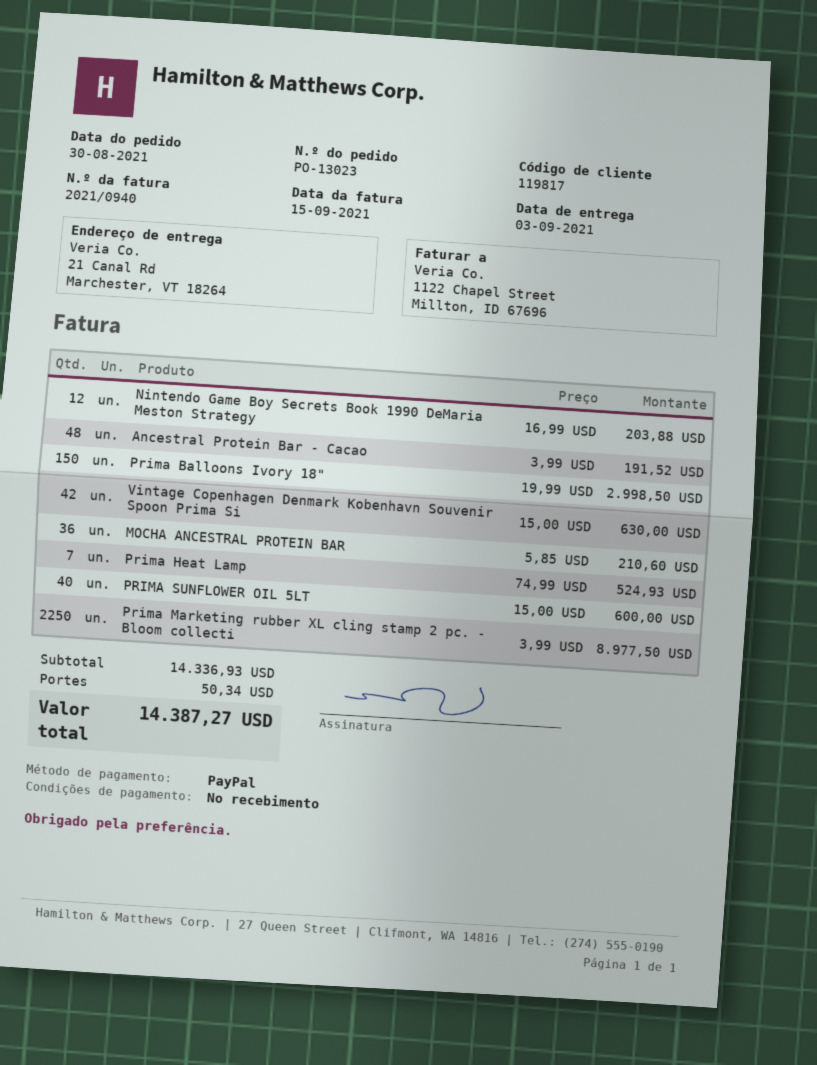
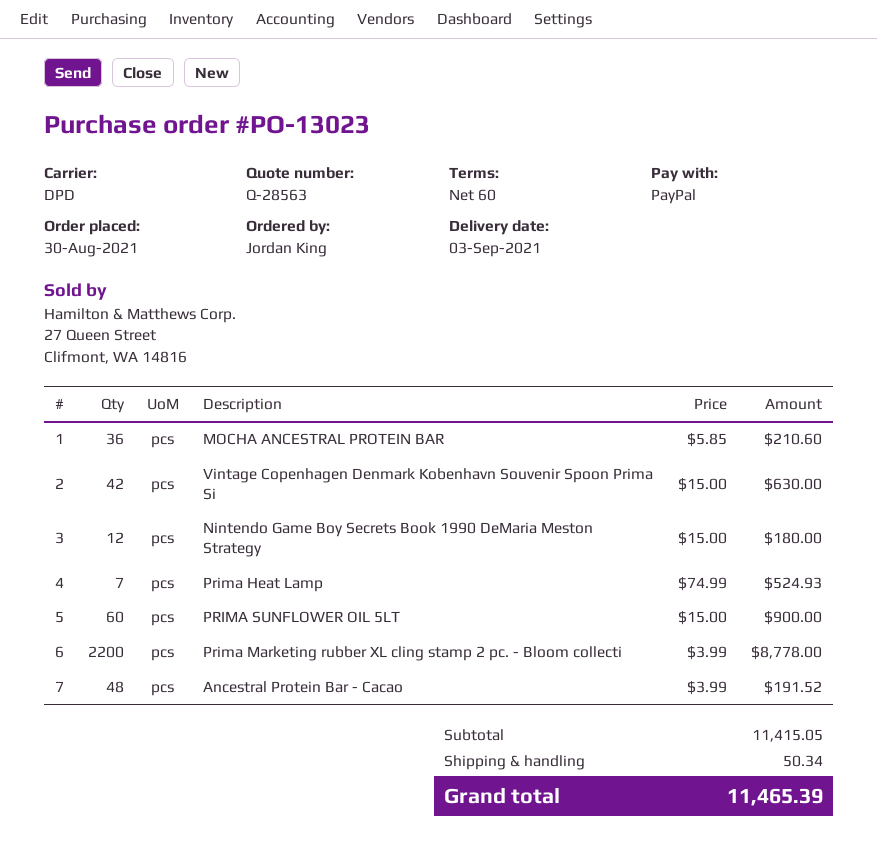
payment terms: on receipt -> 60 days
Nintendo Game Boy Secrets Book 1990 DeMaria Meston Strategy: 12 x 16.99 = 203.88 -> 12 x 15.00 = 180.00
Prima Balloons Ivory 18": 150 x 19.99 = 2998.50 -> none
PRIMA SUNFLOWER OIL 5LT: 40 x 15.00 = 600.00 -> 60 x 15.00 = 900.00
Prima Marketing rubber XL cling stamp 2 pc. - Bloom collecti: 2250 x 3.99 = 8977.50 -> 2200 x 3.99 = 8778.00
subtotal: 14336.93 -> 11415.05
total: 14387.27 -> 11465.39

